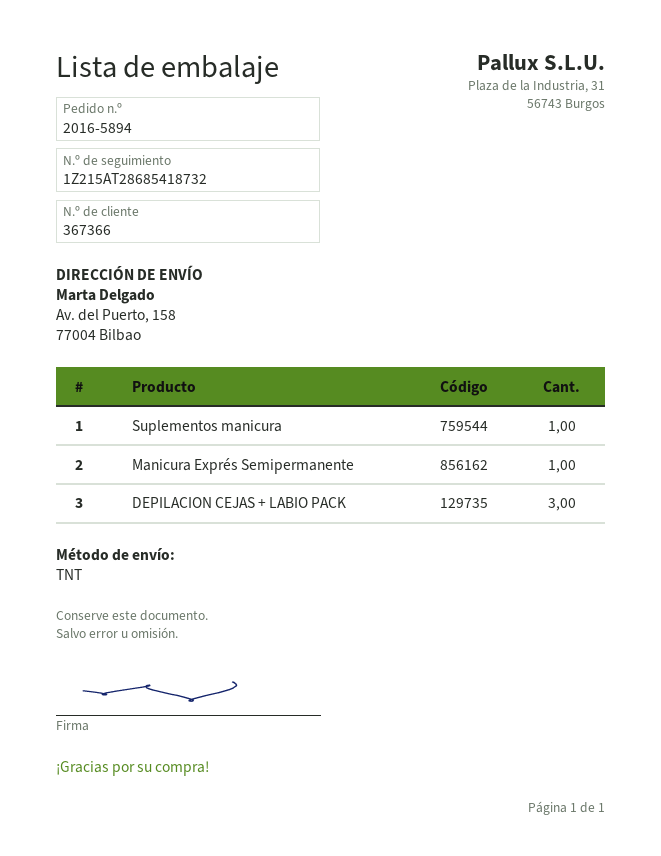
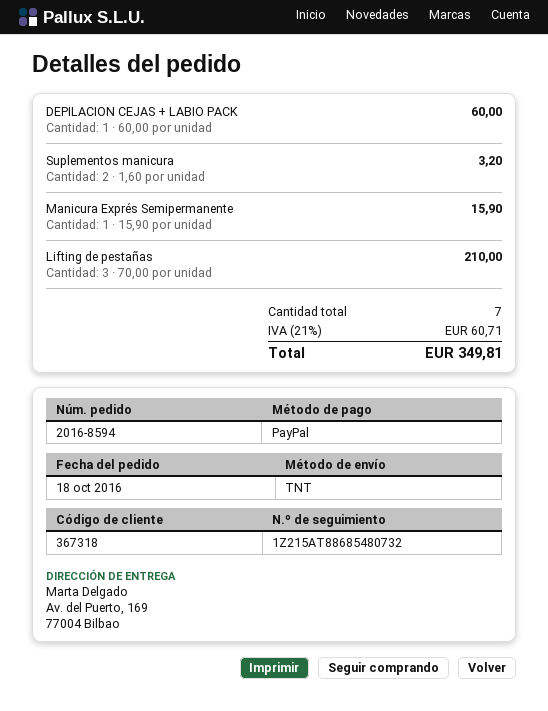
order number: 2016-5894 -> 2016-8594
customer number: 367366 -> 367318
tracking number: 1Z215AT28685418732 -> 1Z215AT88685480732
ship to: Av. del Puerto, 158, 77004 Bilbao -> Av. del Puerto, 169, 77004 Bilbao
Suplementos manicura: 1 -> 2
DEPILACION CEJAS + LABIO PACK: 3 -> 1
Lifting de pestañas: none -> 3

